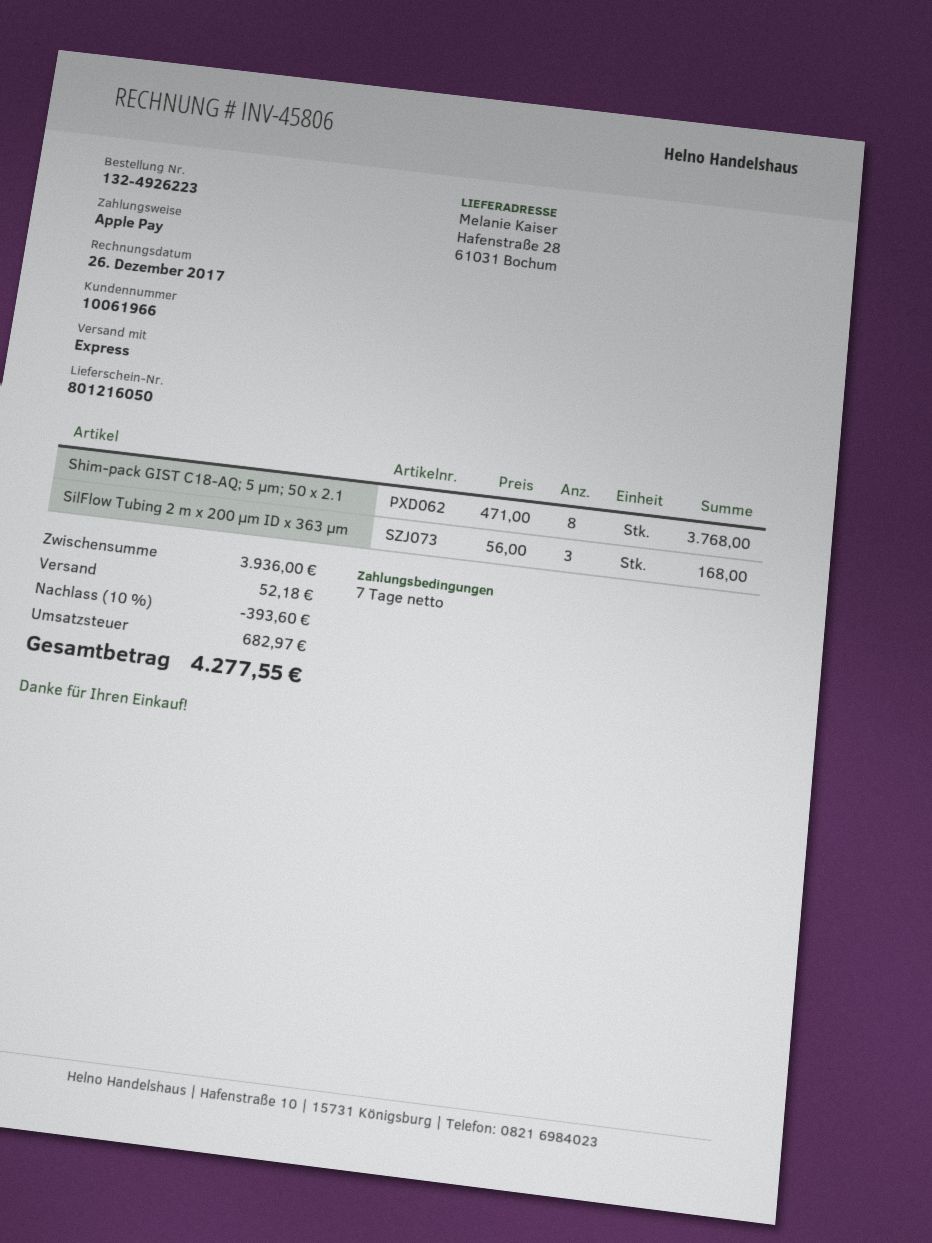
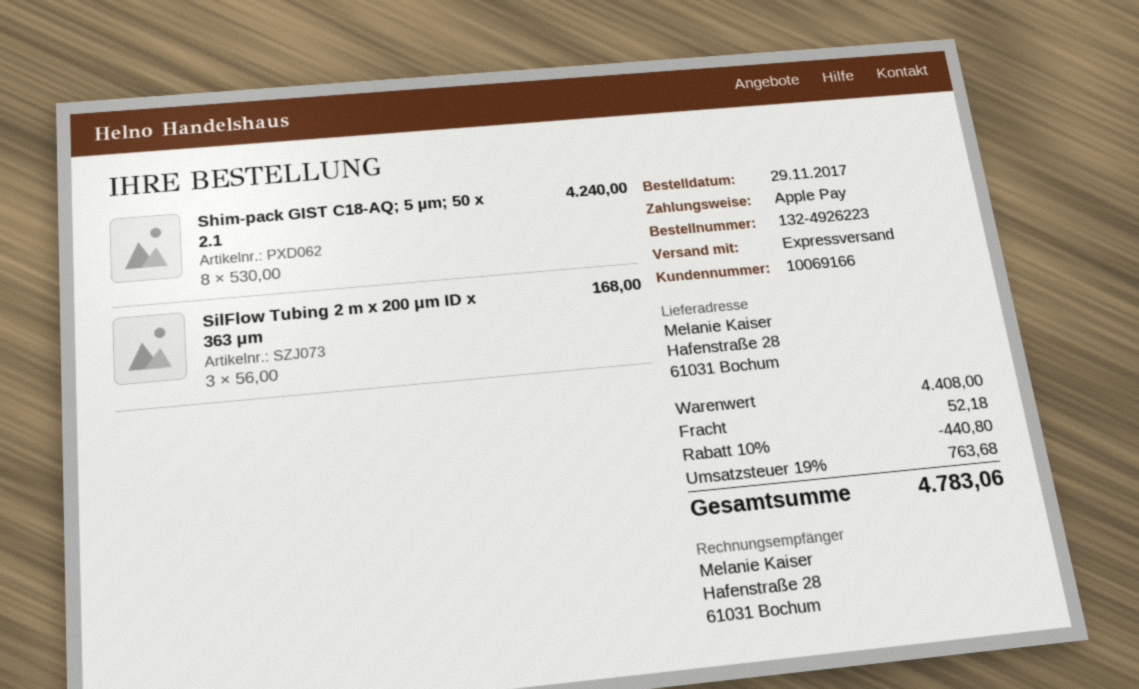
customer number: 10061966 -> 10069166
Shim-pack GIST C18-AQ; 5 µm; 50 x 2.1: 8 x 471.00 = 3768.00 -> 8 x 530.00 = 4240.00
subtotal: 3936.00 -> 4408.00
discount: 10% = 393.60 -> 10% = 440.80
tax: 682.97 -> 763.68
total: 4277.55 -> 4783.06

